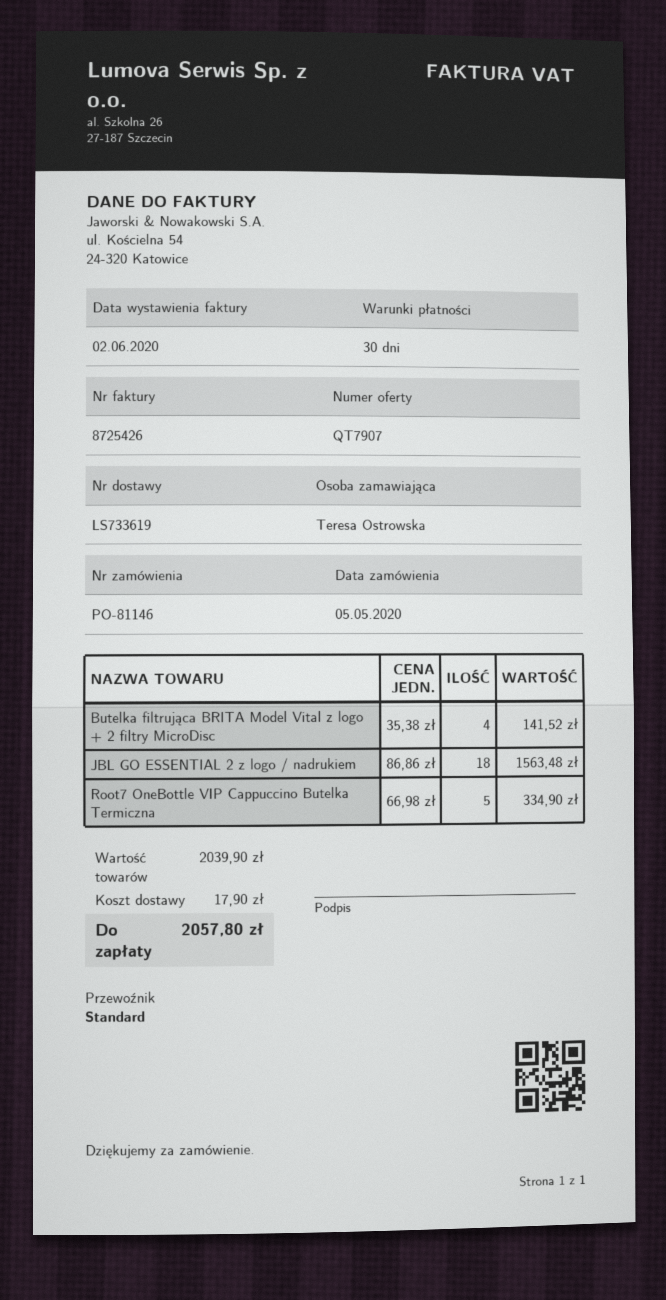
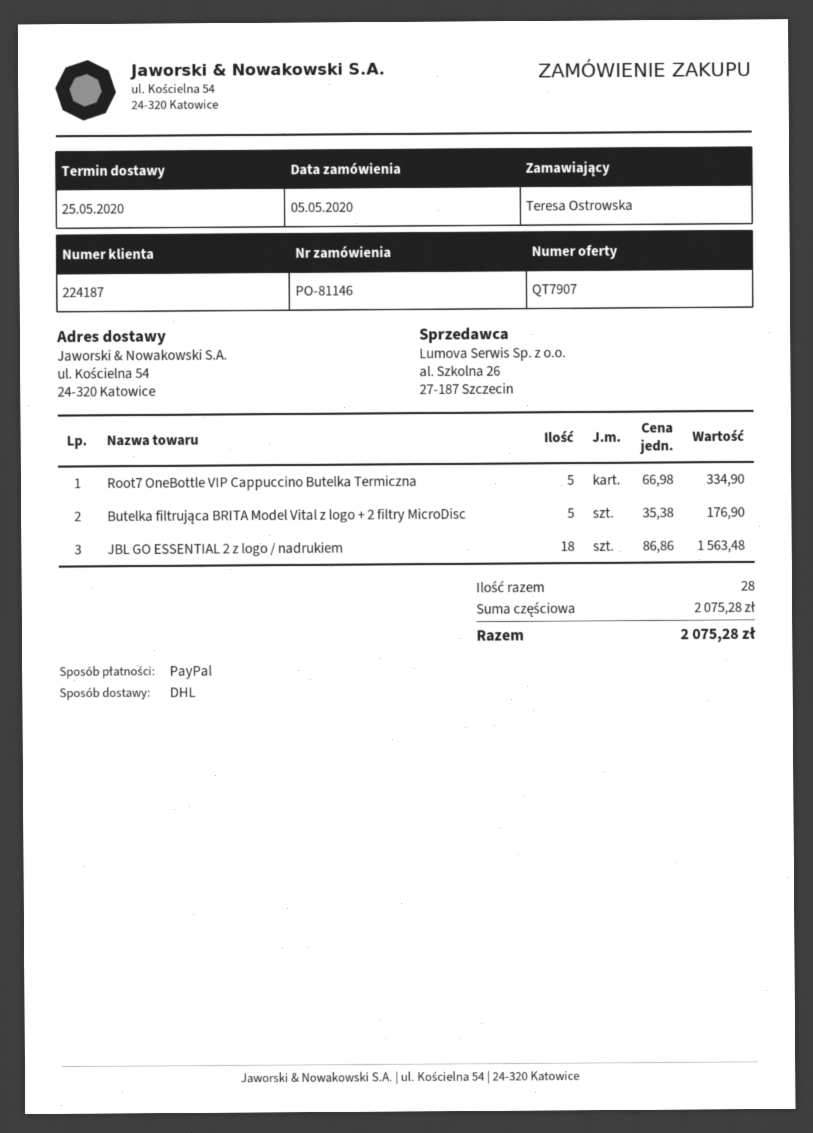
shipping method: standard -> DHL
Butelka filtrująca BRITA Model Vital z logo + 2 filtry MicroDisc: 4 x 35.38 = 141.52 -> 5 x 35.38 = 176.90
subtotal: 2039.90 -> 2075.28
shipping: 17.90 -> none
total: 2057.80 -> 2075.28

